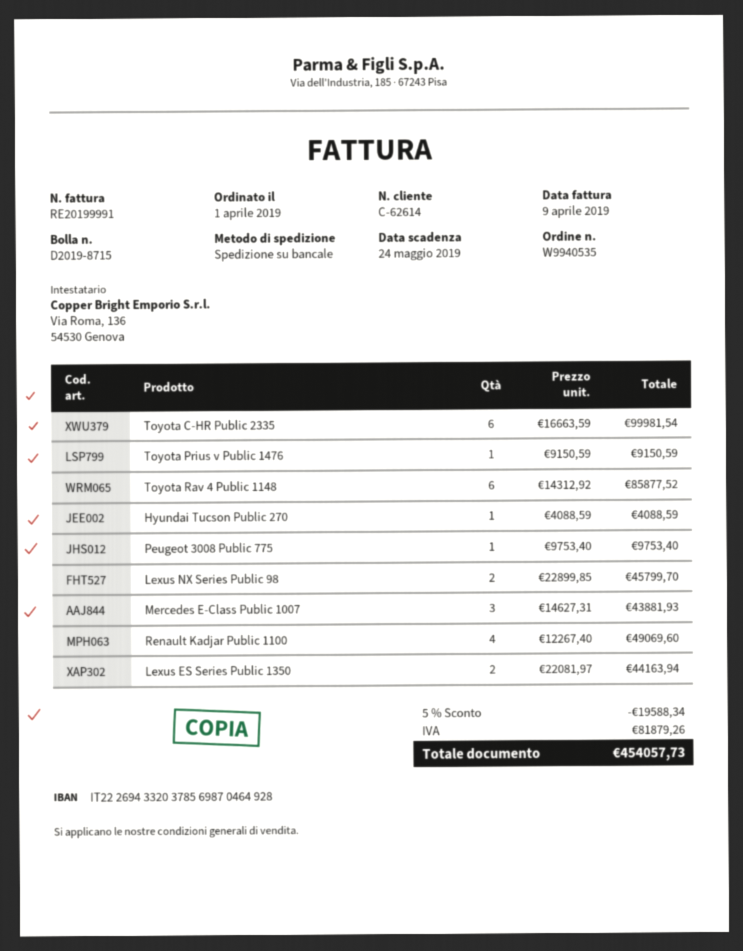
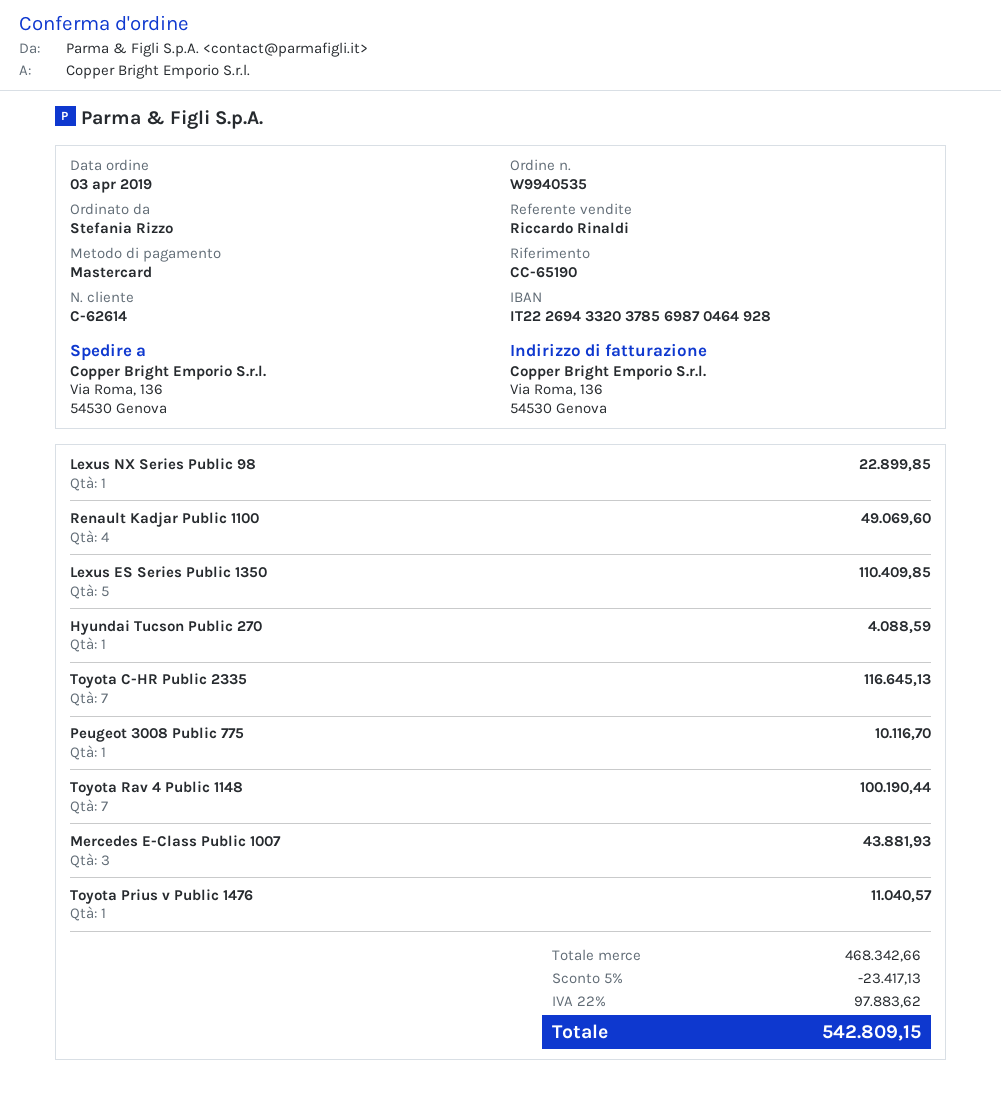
order date: 2019-04-01 -> 2019-04-03
Toyota C-HR Public 2335: 6 for 99981.54 -> 7 for 116645.13
Toyota Prius v Public 1476: 1 for 9150.59 -> 1 for 11040.57
Toyota Rav 4 Public 1148: 6 for 85877.52 -> 7 for 100190.44
Peugeot 3008 Public 775: 1 for 9753.40 -> 1 for 10116.70
Lexus NX Series Public 98: 2 for 45799.70 -> 1 for 22899.85
Lexus ES Series Public 1350: 2 for 44163.94 -> 5 for 110409.85
discount: 5% = 19588.34 -> 5% = 23417.13
tax: 81879.26 -> 97883.62
total: 454057.73 -> 542809.15

